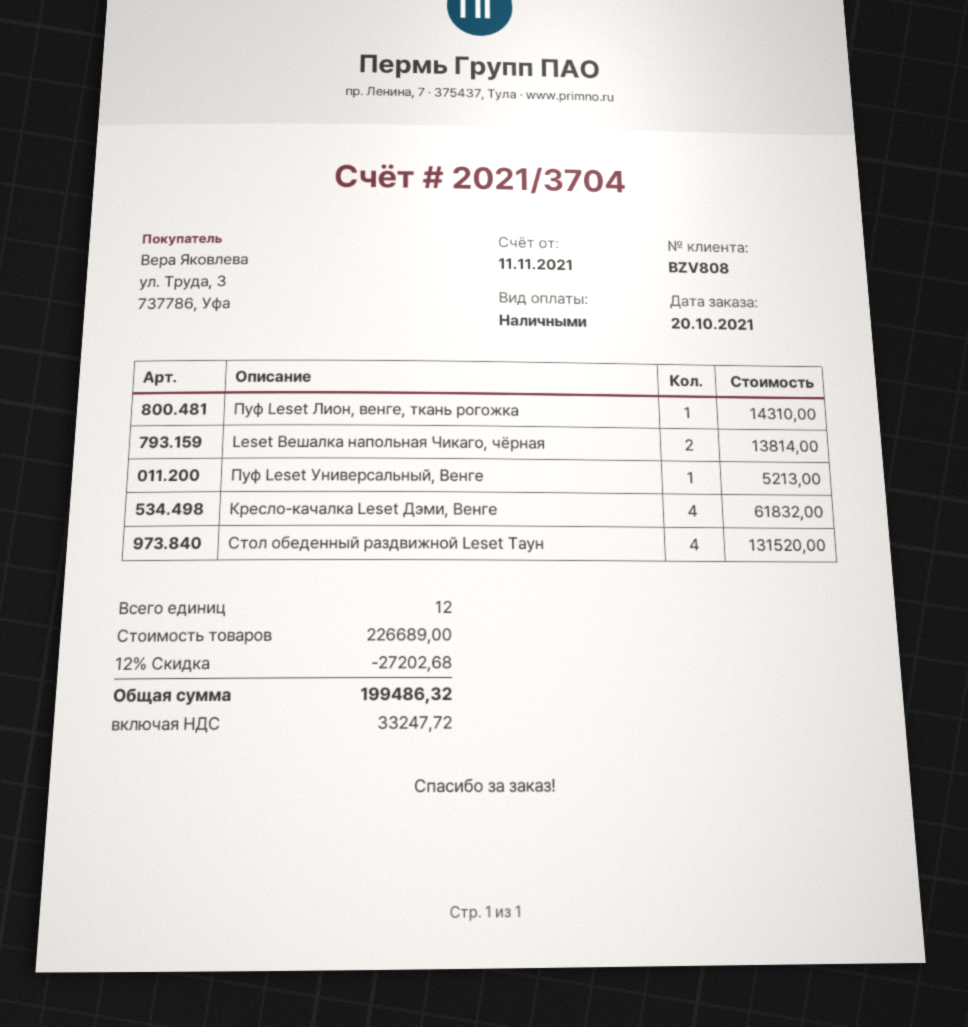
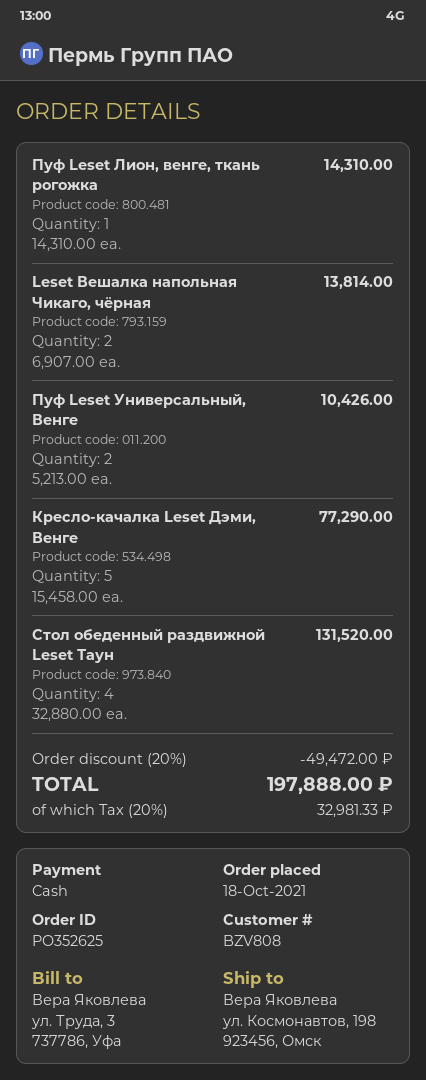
order date: 2021-10-20 -> 2021-10-18
Пуф Leset Универсальный, Венге: 1 for 5213.00 -> 2 for 10426.00
Кресло-качалка Leset Дэми, Венге: 4 for 61832.00 -> 5 for 77290.00
discount: 12% = 27202.68 -> 20% = 49472.00
tax: 33247.72 -> 32981.33
total: 199486.32 -> 197888.00

